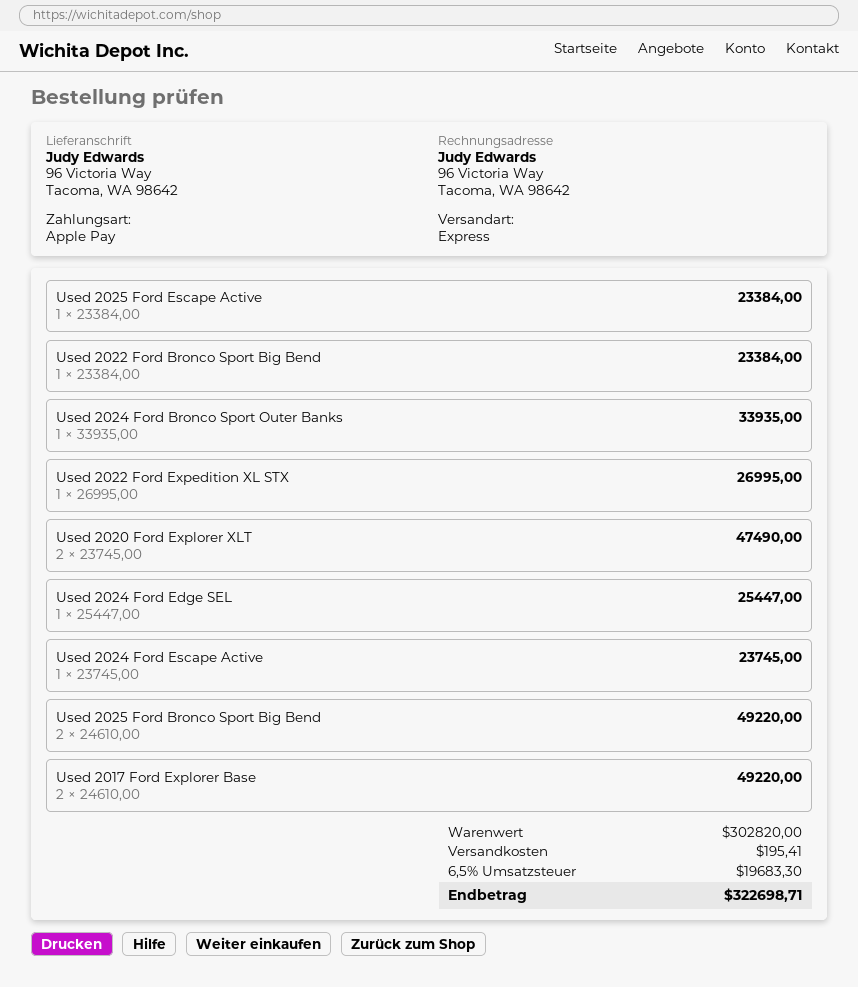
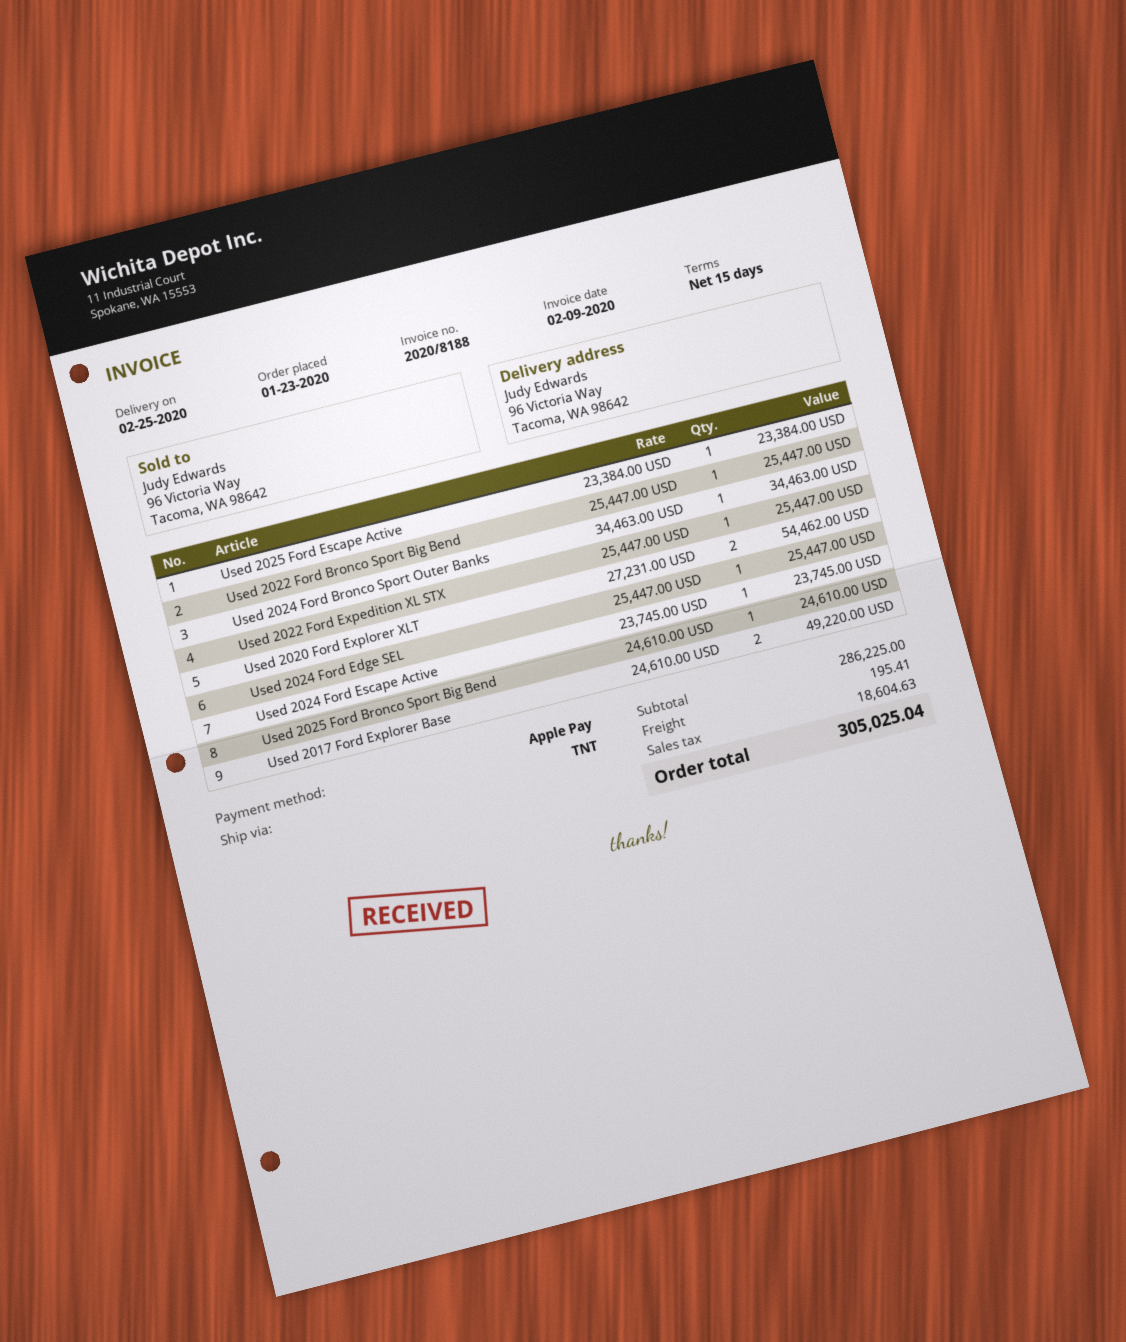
shipping method: express -> TNT
Used 2022 Ford Bronco Sport Big Bend: 1 x 23384.00 = 23384.00 -> 1 x 25447.00 = 25447.00
Used 2024 Ford Bronco Sport Outer Banks: 1 x 33935.00 = 33935.00 -> 1 x 34463.00 = 34463.00
Used 2022 Ford Expedition XL STX: 1 x 26995.00 = 26995.00 -> 1 x 25447.00 = 25447.00
Used 2020 Ford Explorer XLT: 2 x 23745.00 = 47490.00 -> 2 x 27231.00 = 54462.00
Used 2025 Ford Bronco Sport Big Bend: 2 x 24610.00 = 49220.00 -> 1 x 24610.00 = 24610.00
subtotal: 302820.00 -> 286225.00
tax: 19683.30 -> 18604.63
total: 322698.71 -> 305025.04

